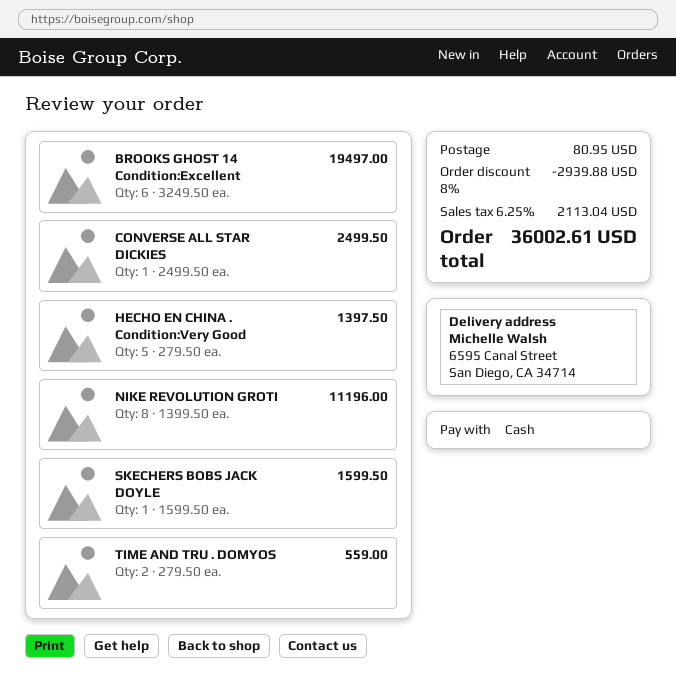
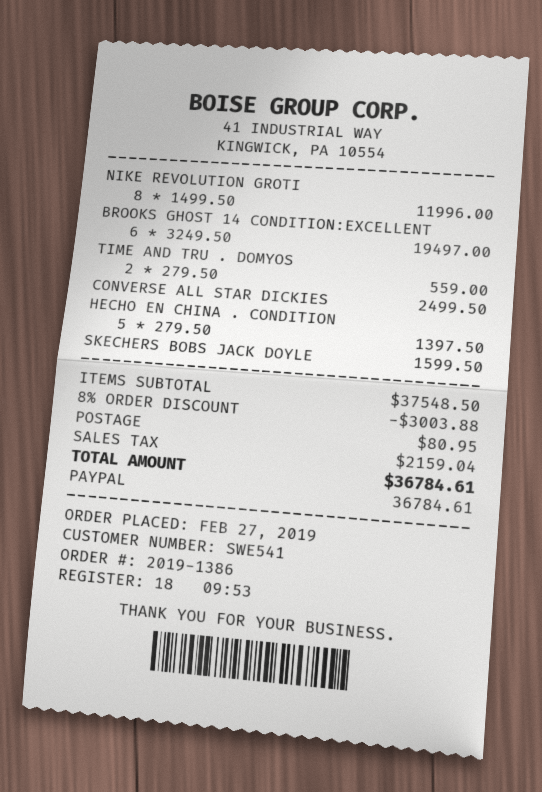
payment method: cash -> PayPal
NIKE REVOLUTION GROTI: 8 x 1399.50 = 11196.00 -> 8 x 1499.50 = 11996.00
discount: 8% = 2939.88 -> 8% = 3003.88
tax: 2113.04 -> 2159.04
total: 36002.61 -> 36784.61

